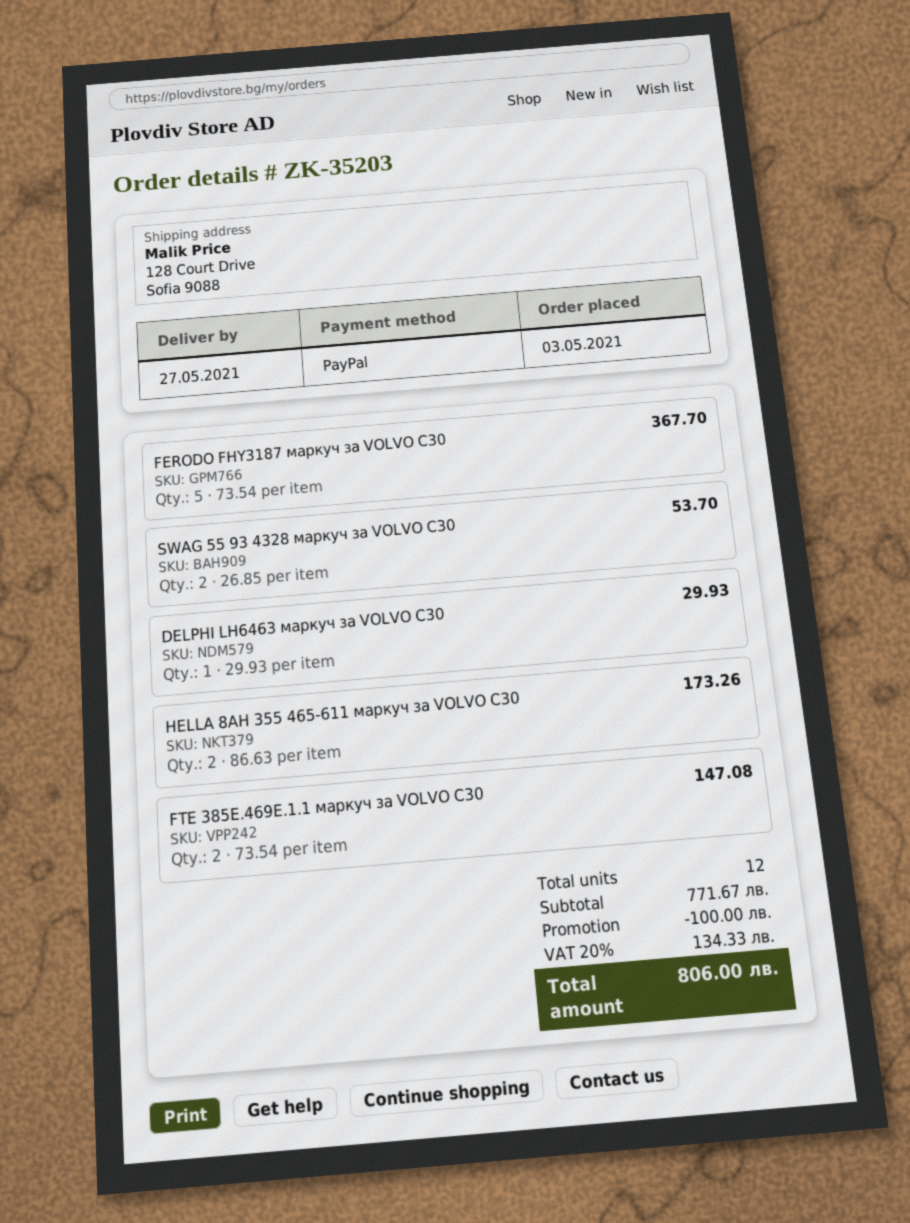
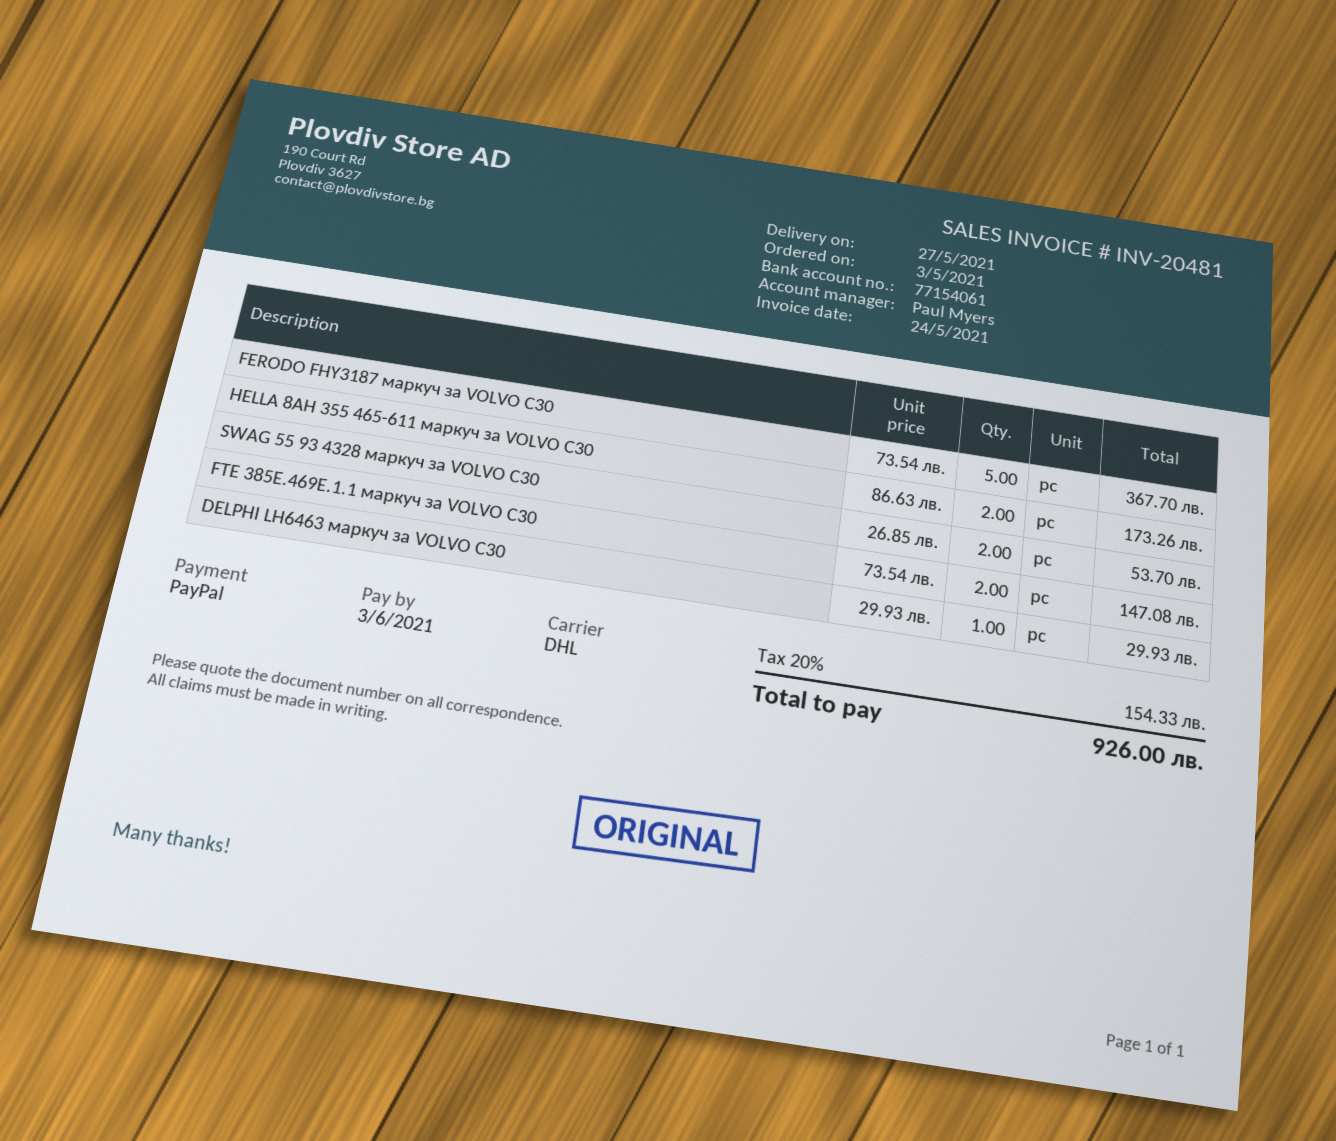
discount: 100.00 -> none
tax: 20% = 134.33 -> 20% = 154.33
total: 806.00 -> 926.00

